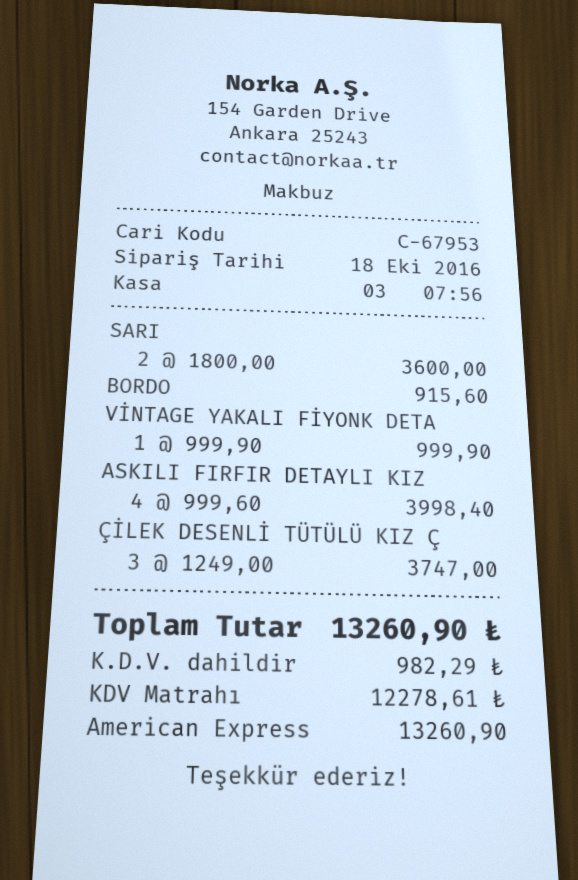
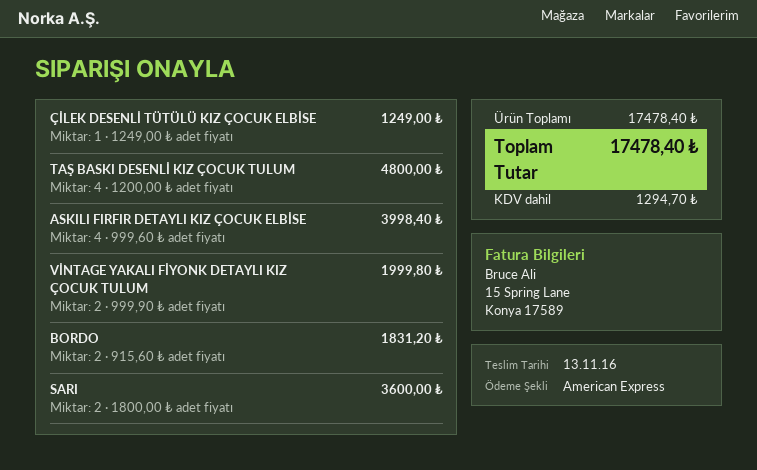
BORDO: 1 x 915.60 = 915.60 -> 2 x 915.60 = 1831.20
VİNTAGE YAKALI FİYONK DETA: 1 x 999.90 = 999.90 -> 2 x 999.90 = 1999.80
ÇİLEK DESENLİ TÜTÜLÜ KIZ Ç: 3 x 1249.00 = 3747.00 -> 1 x 1249.00 = 1249.00
TAŞ BASKI DESENLİ KIZ ÇOCUK TULUM: none -> 4 x 1200.00 = 4800.00
tax: 982.29 -> 1294.70
total: 13260.90 -> 17478.40

